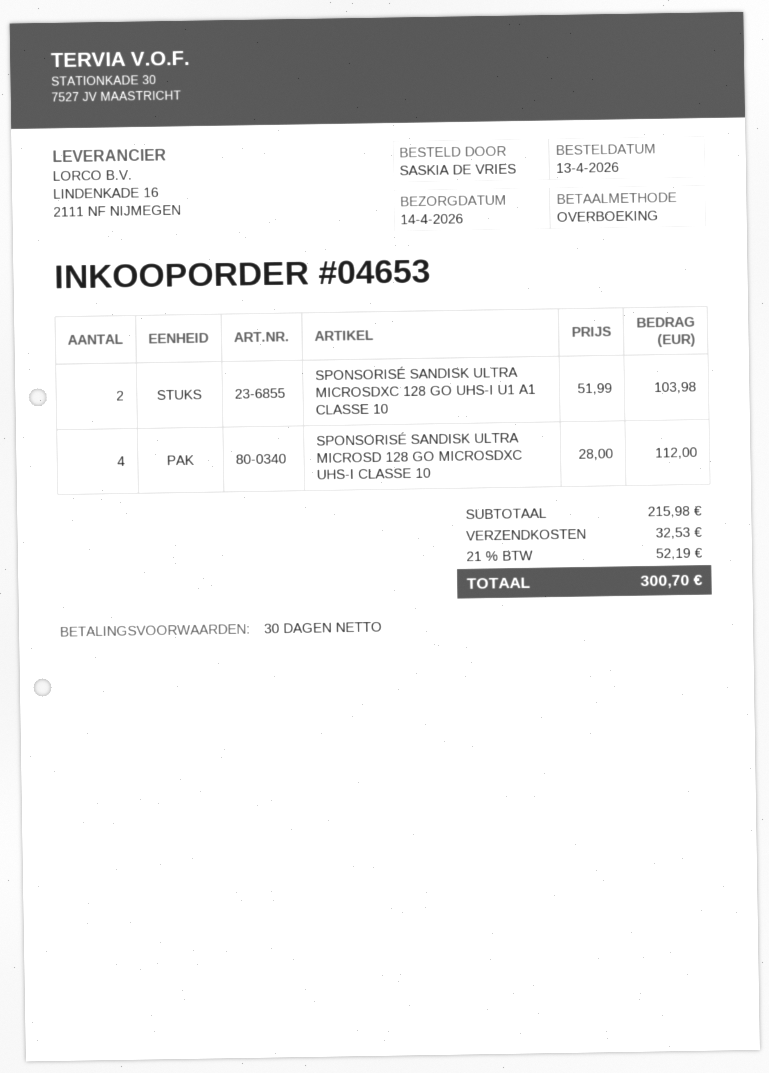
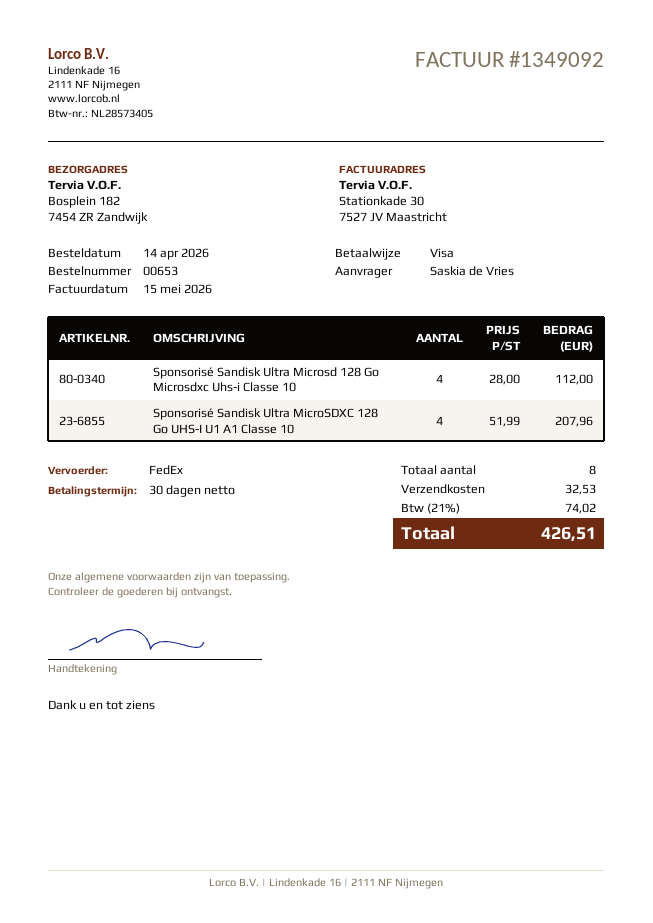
order number: 04653 -> 00653
order date: 2026-04-13 -> 2026-04-14
payment method: bank transfer -> Visa
SPONSORISÉ SANDISK ULTRA MICROSDXC 128 GO UHS-I U1 A1 CLASSE 10: 2 x 51.99 = 103.98 -> 4 x 51.99 = 207.96
tax: 21% = 52.19 -> 21% = 74.02
total: 300.70 -> 426.51

